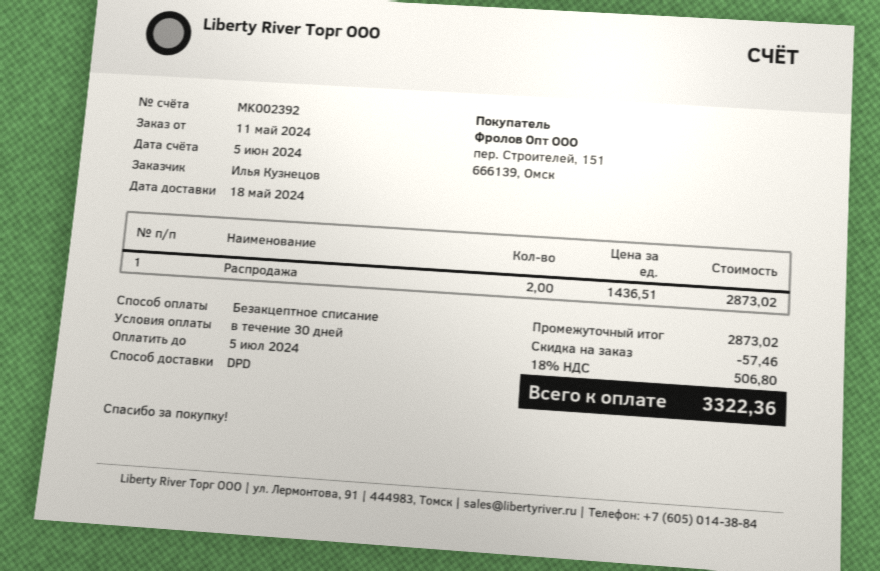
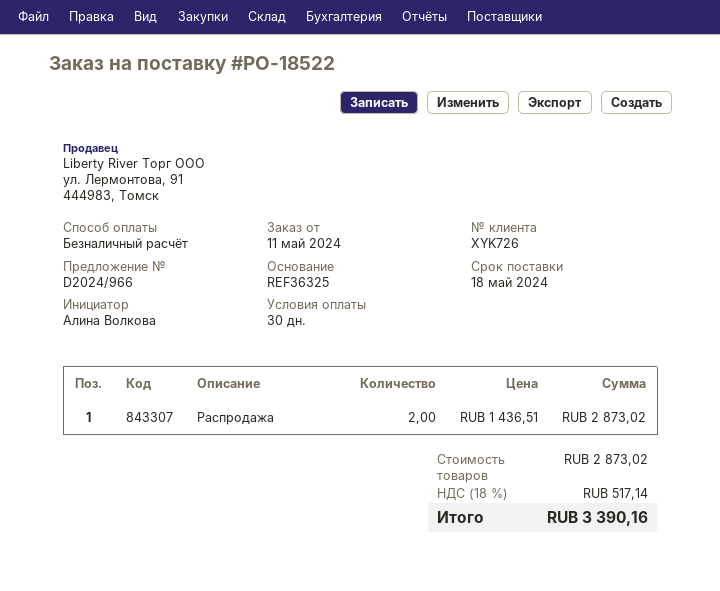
ordered by: Илья Кузнецов -> Алина Волкова
payment method: direct debit -> bank transfer
discount: 57.46 -> none
tax: 18% = 506.80 -> 18% = 517.14
total: 3322.36 -> 3390.16

